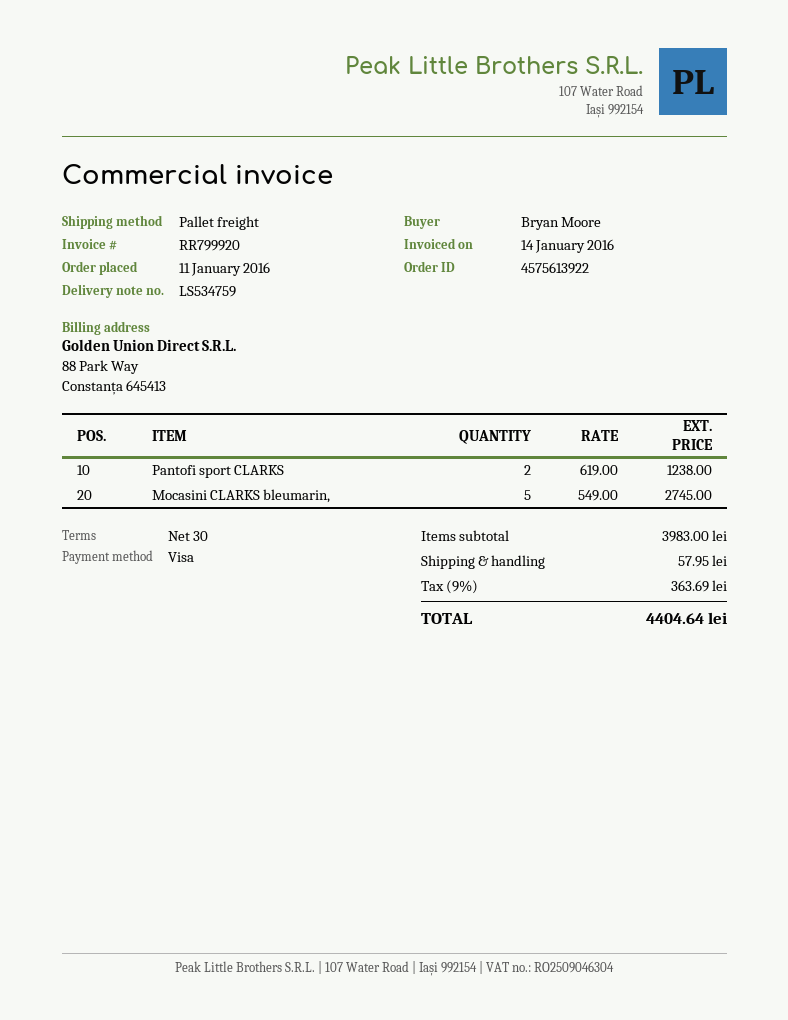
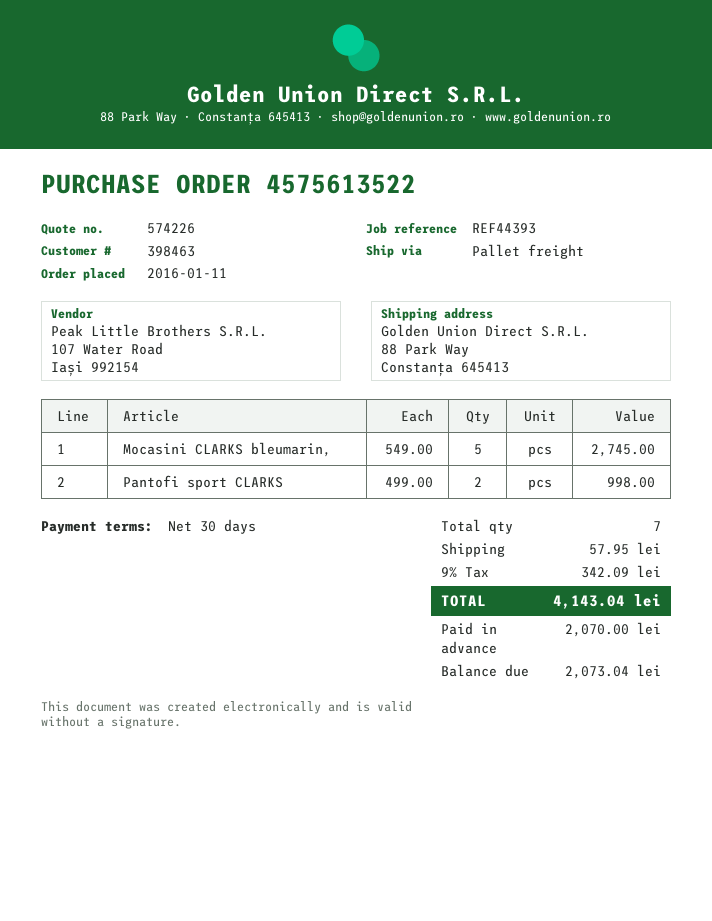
order number: 4575613922 -> 4575613522
Pantofi sport CLARKS: 2 x 619.00 = 1238.00 -> 2 x 499.00 = 998.00
tax: 9% = 363.69 -> 9% = 342.09
total: 4404.64 -> 4143.04

